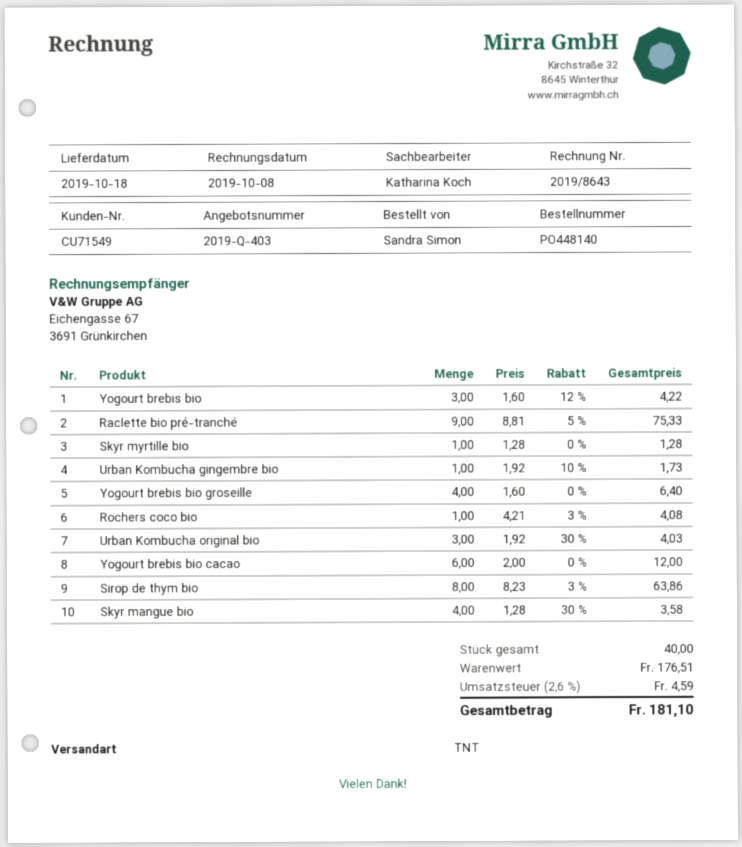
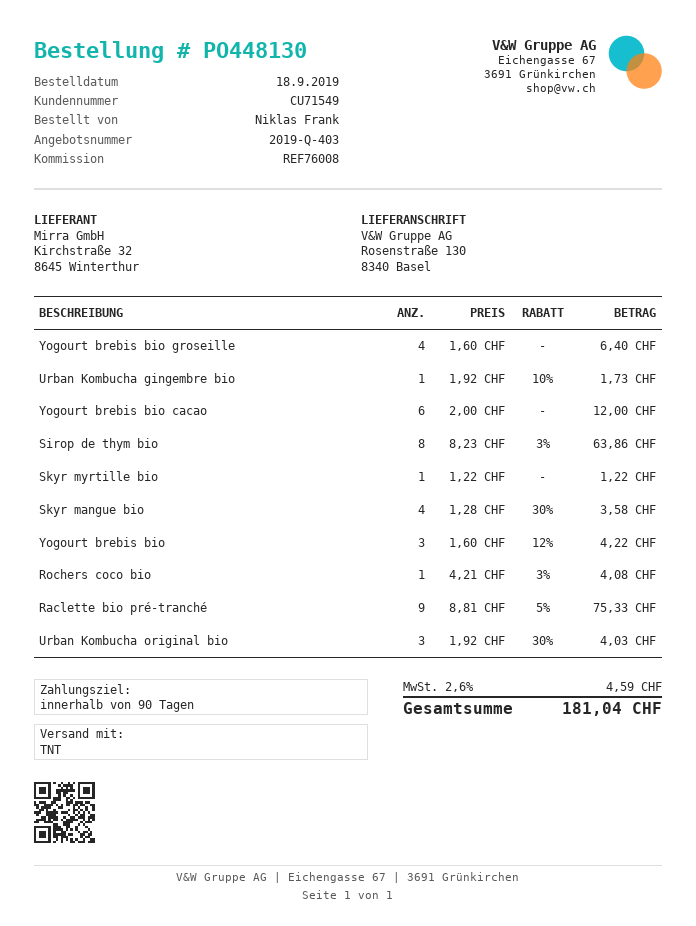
order number: PO448140 -> PO448130
ordered by: Sandra Simon -> Niklas Frank
Skyr myrtille bio: 1 x 1.28 = 1.28 -> 1 x 1.22 = 1.22
total: 181.10 -> 181.04

